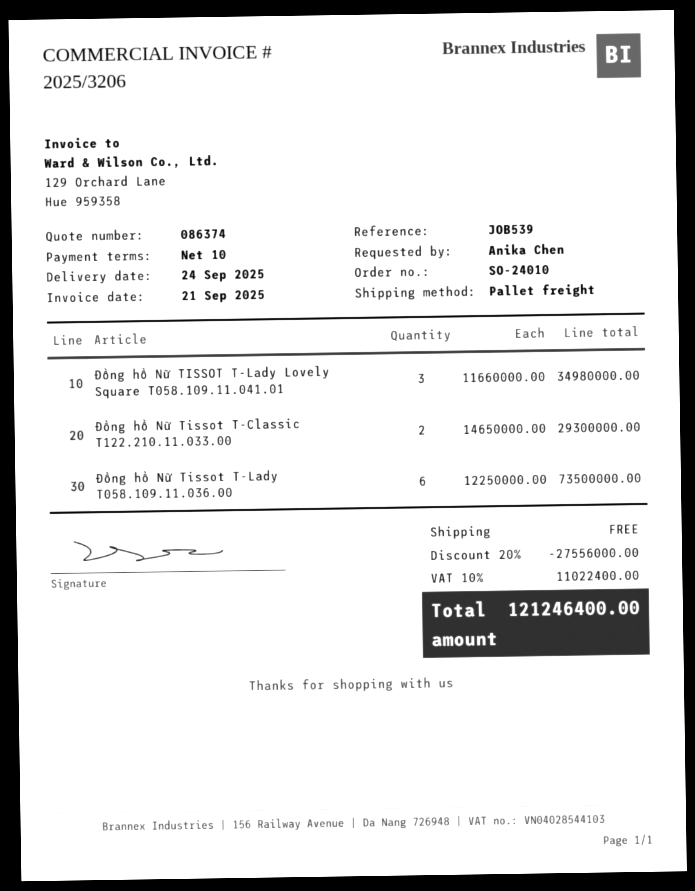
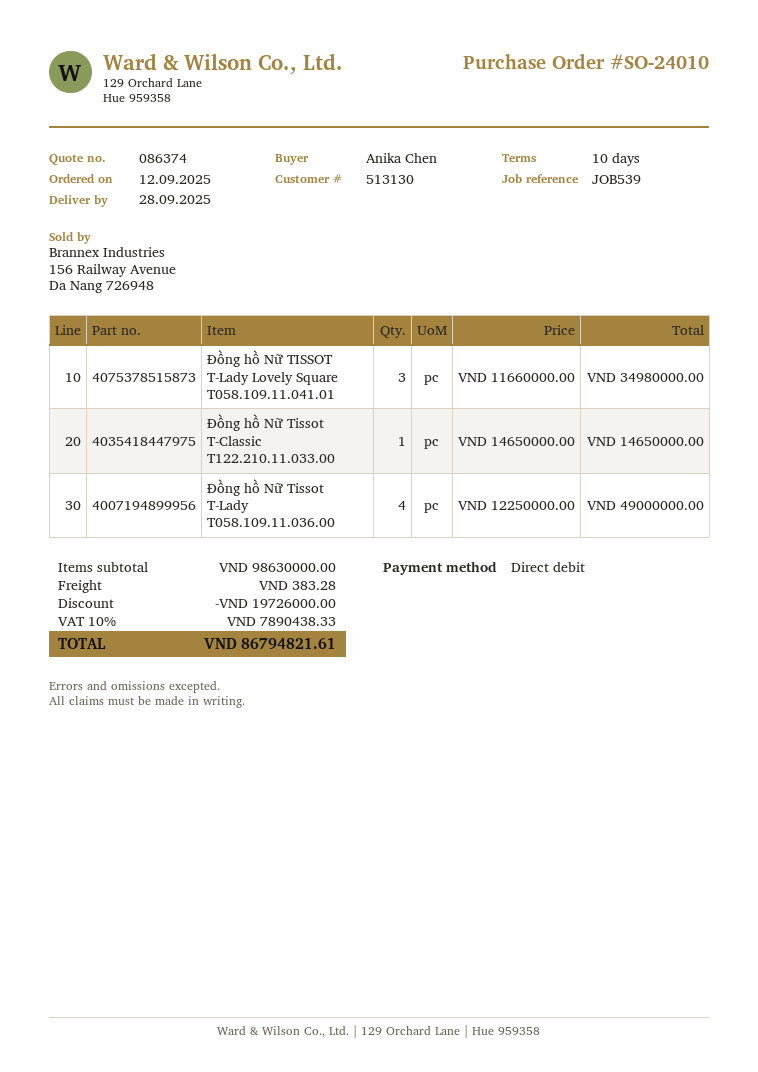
delivery date: 2025-09-24 -> 2025-09-28
Đồng hồ Nữ Tissot T-Classic T122.210.11.033.00: 2 x 14650000.00 = 29300000.00 -> 1 x 14650000.00 = 14650000.00
Đồng hồ Nữ Tissot T-Lady T058.109.11.036.00: 6 x 12250000.00 = 73500000.00 -> 4 x 12250000.00 = 49000000.00
discount: 27556000.00 -> 19726000.00
shipping: 0.00 -> 383.28
tax: 10% = 11022400.00 -> 10% = 7890438.33
total: 121246400.00 -> 86794821.61

